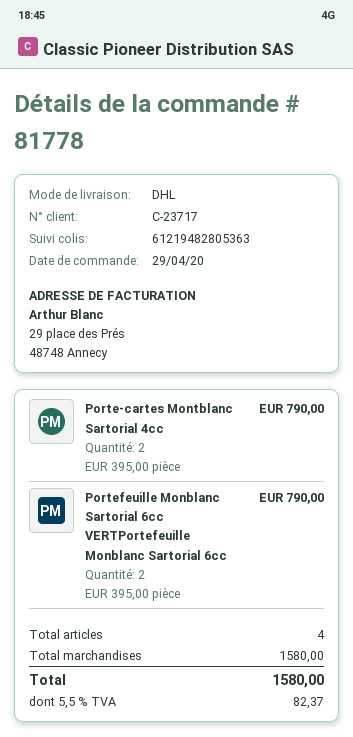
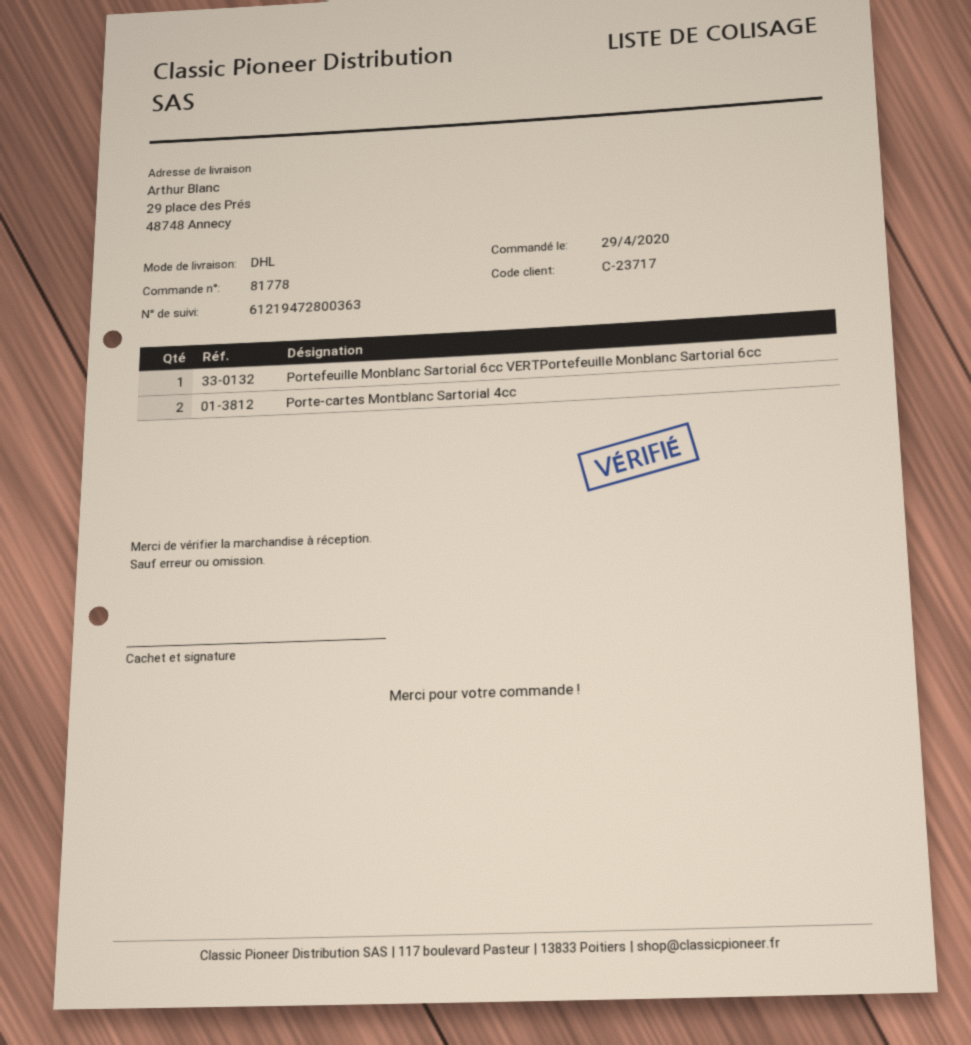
tracking number: 61219482805363 -> 61219472800363
Portefeuille Monblanc Sartorial 6cc VERTPortefeuille Monblanc Sartorial 6cc: 2 -> 1

